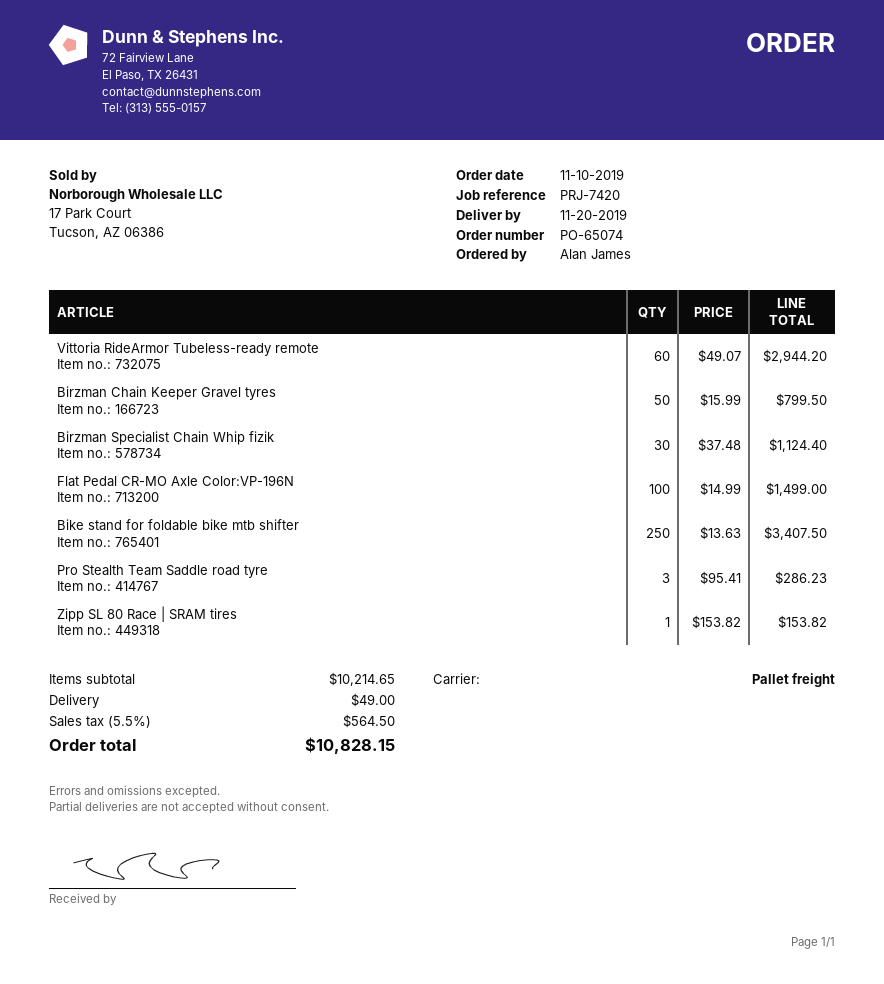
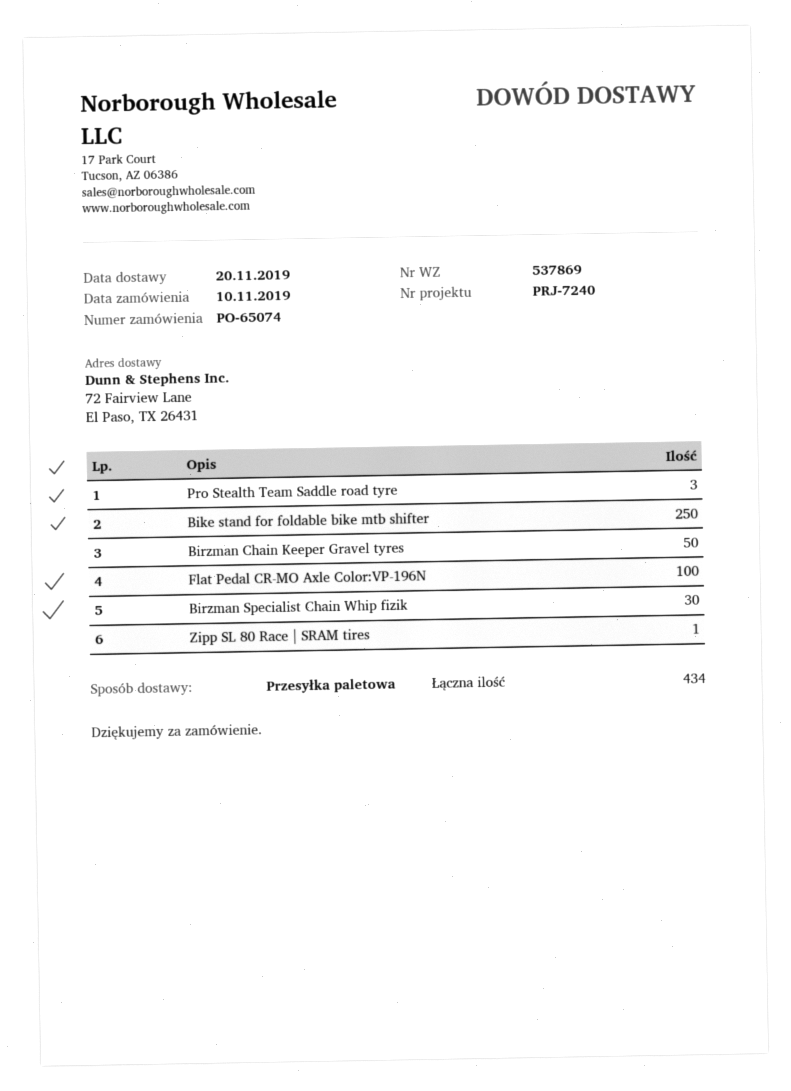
reference: PRJ-7420 -> PRJ-7240
Vittoria RideArmor Tubeless-ready remote: 60 -> none

